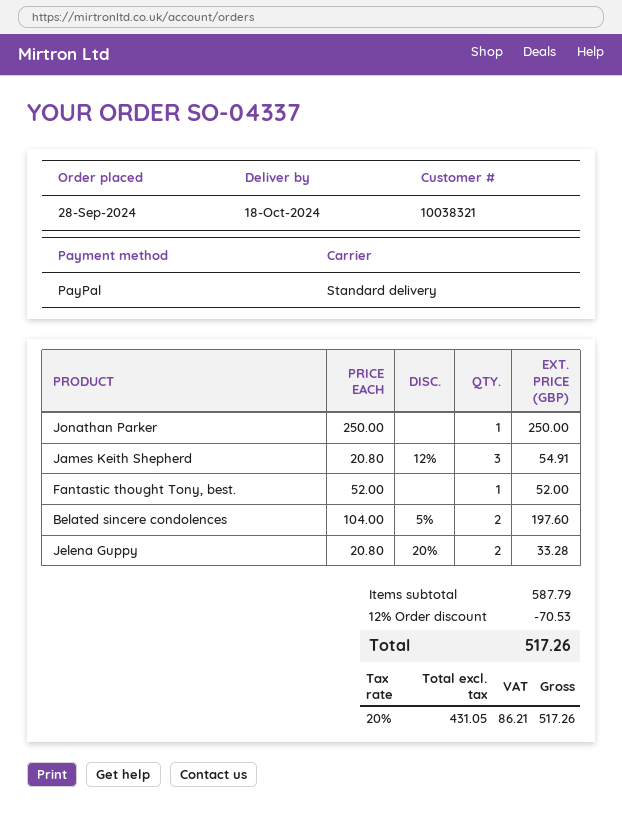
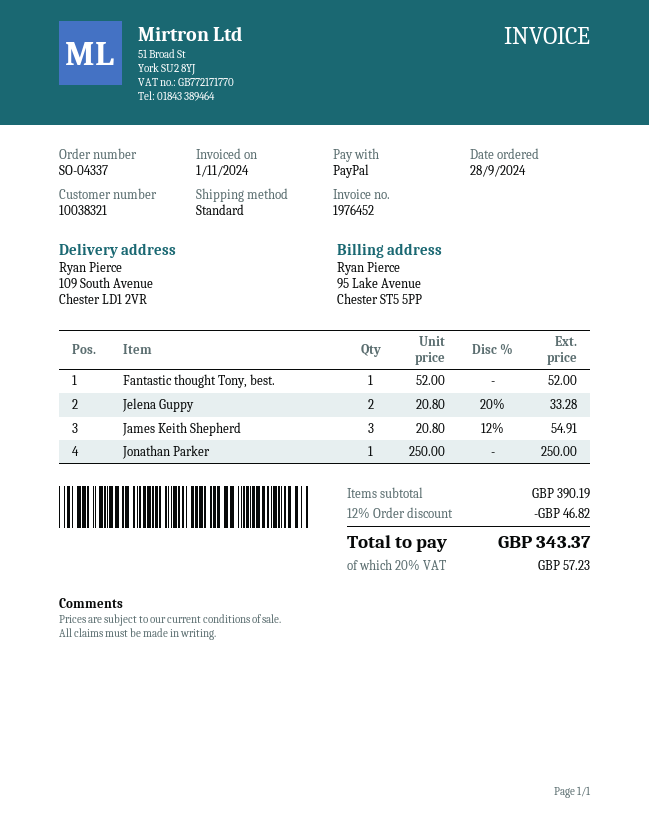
Belated sincere condolences: 2 x 104.00 - 5% = 197.60 -> none
subtotal: 587.79 -> 390.19
discount: 12% = 70.53 -> 12% = 46.82
tax: 20% = 86.21 -> 20% = 57.23
total: 517.26 -> 343.37

